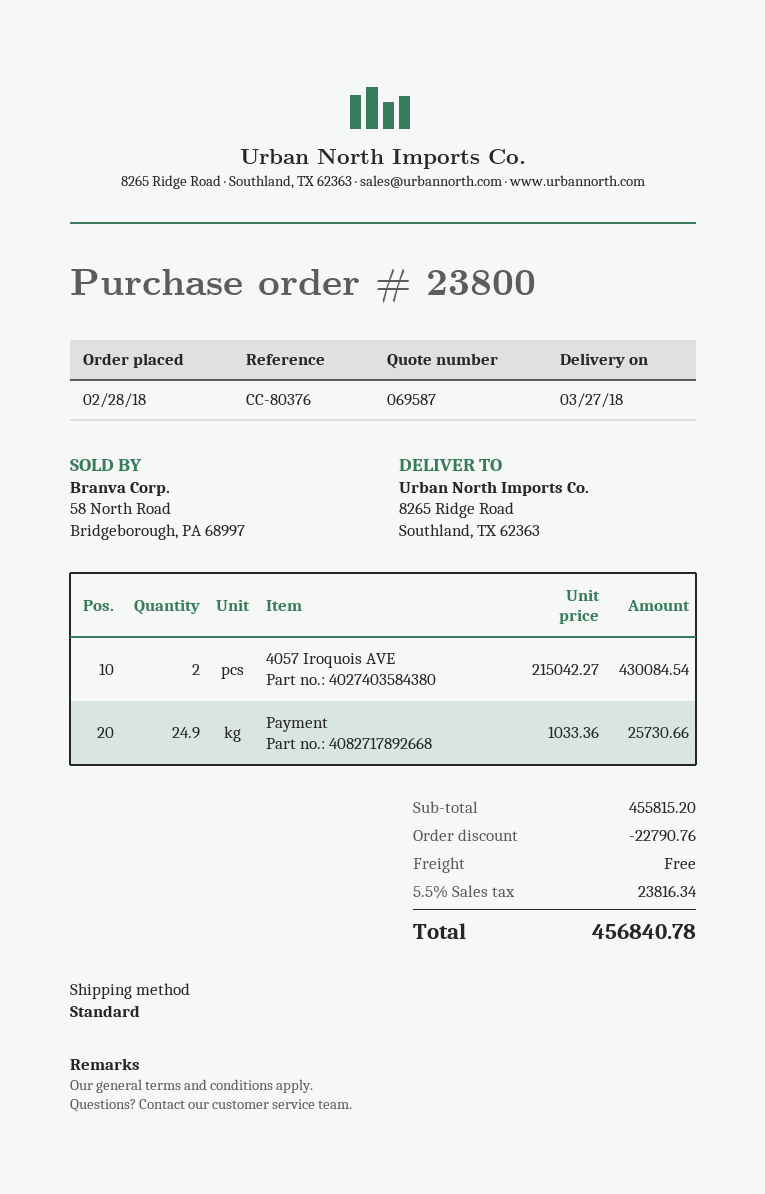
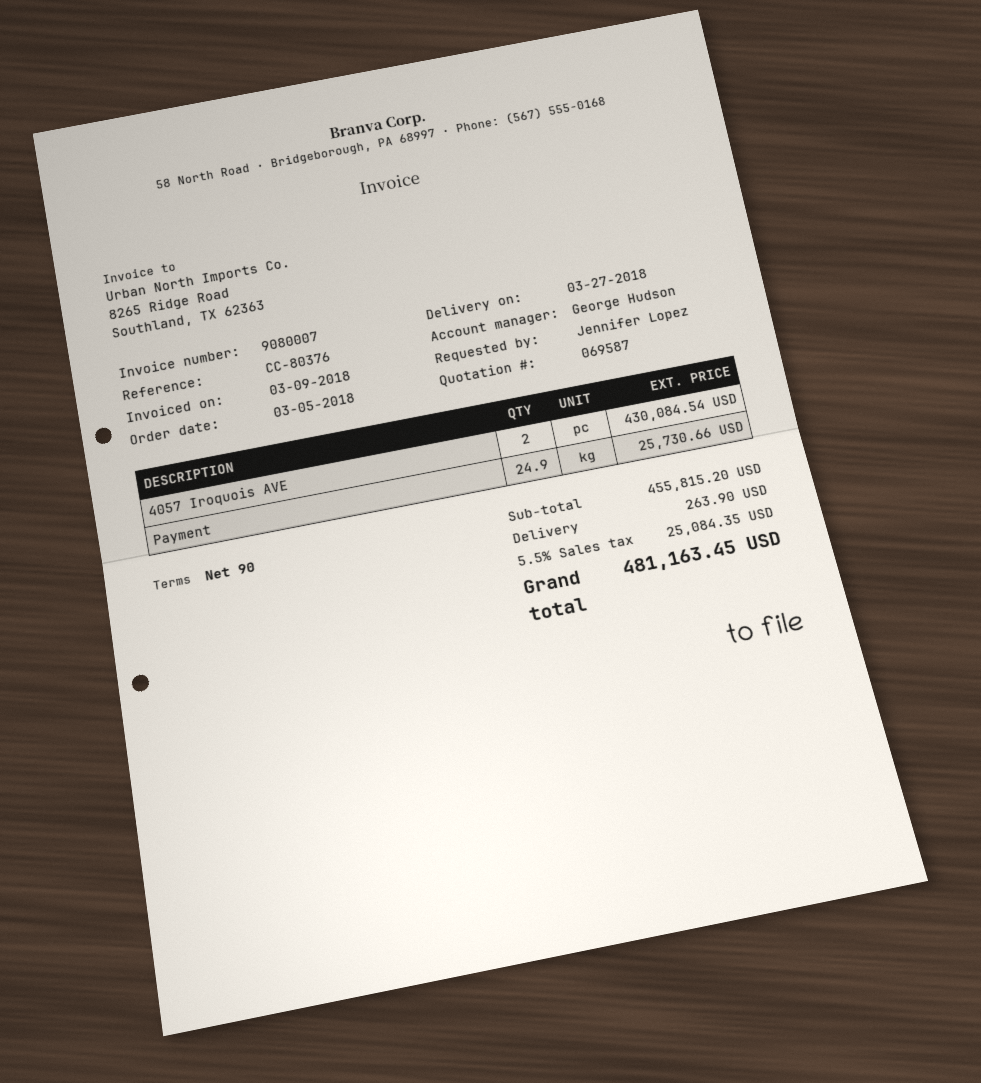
order date: 2018-02-28 -> 2018-03-05
discount: 22790.76 -> none
shipping: 0.00 -> 263.90
tax: 5.5% = 23816.34 -> 5.5% = 25084.35
total: 456840.78 -> 481163.45

